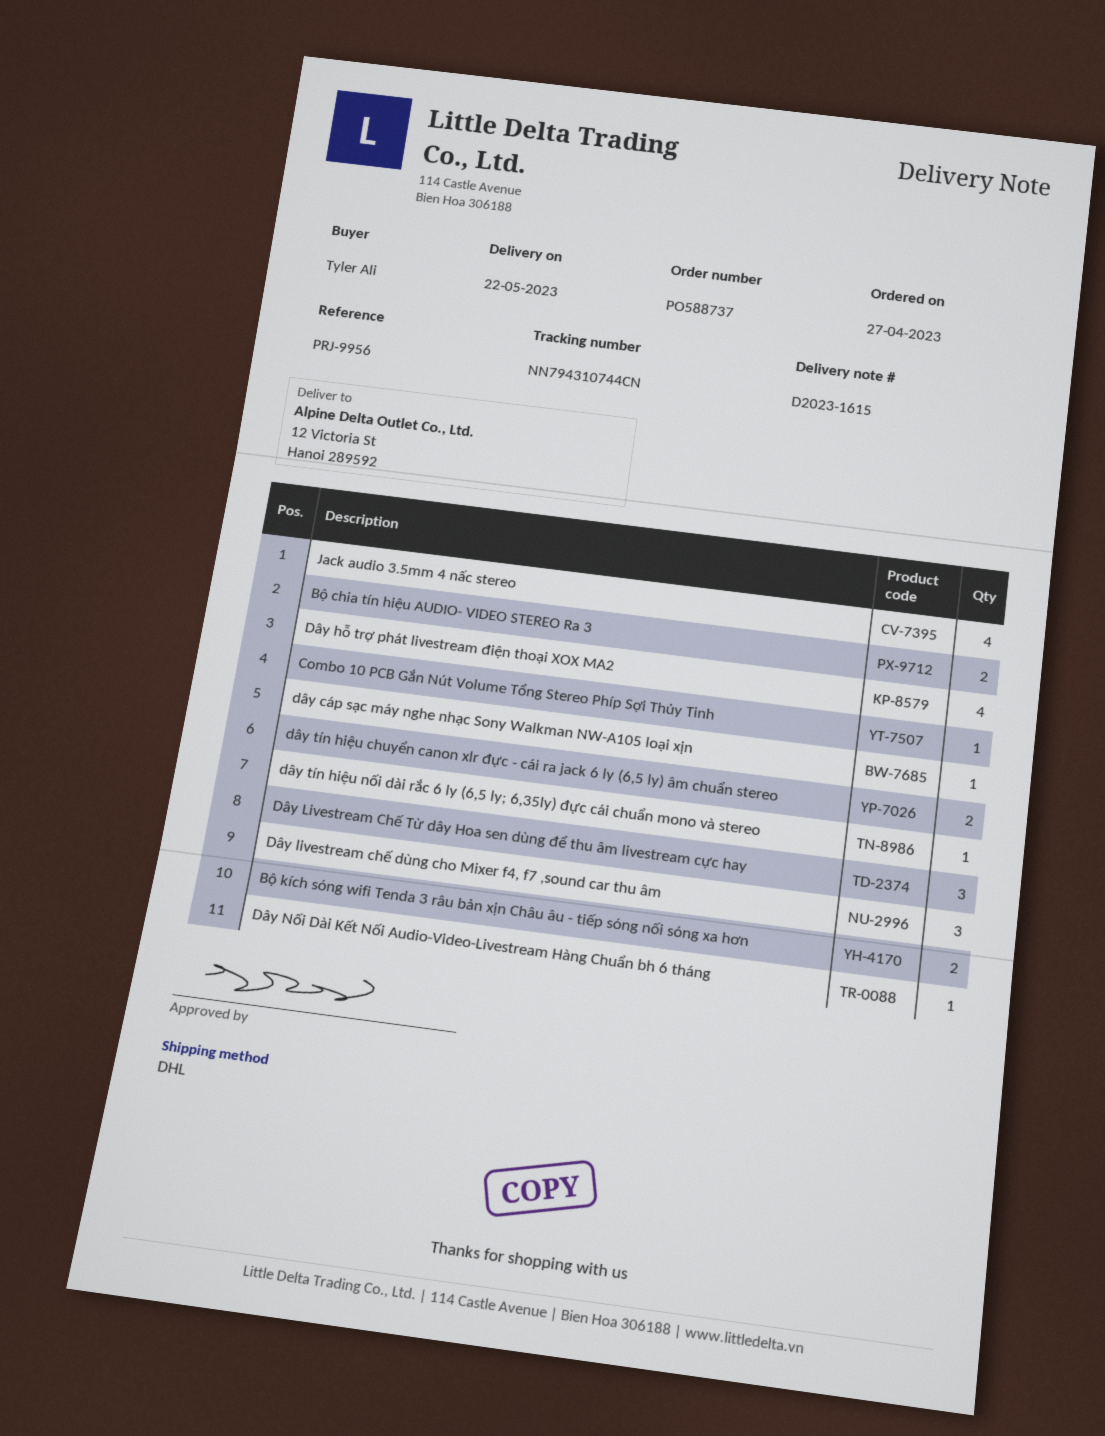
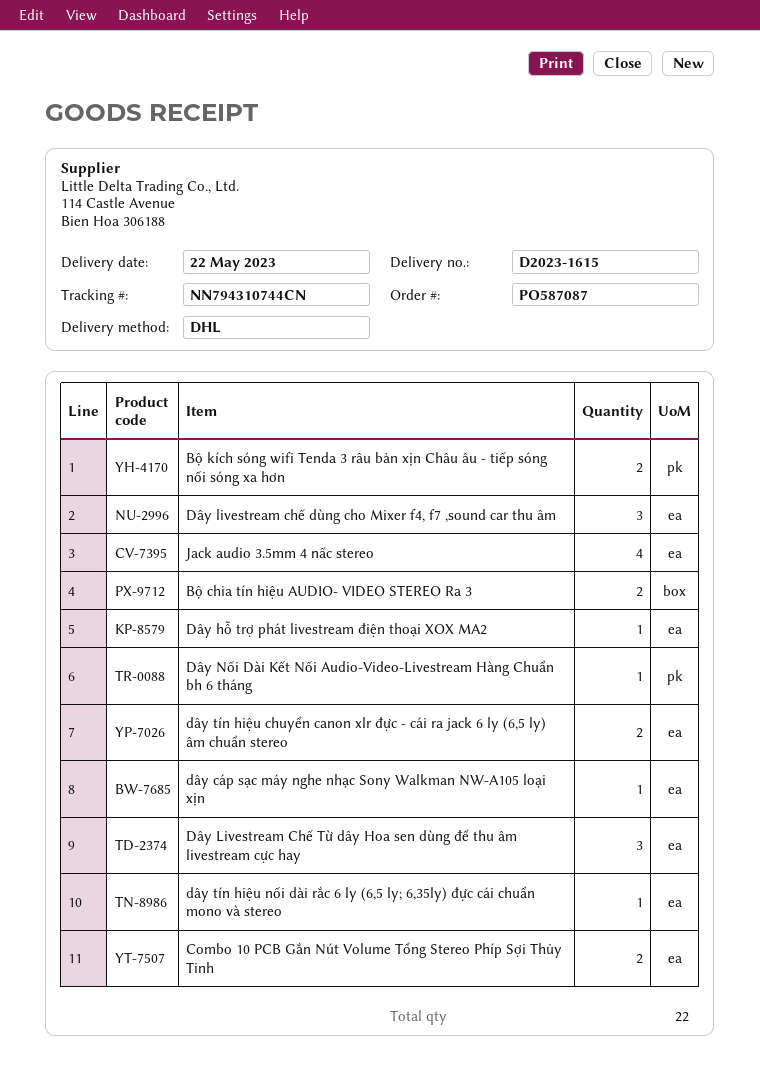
order number: PO588737 -> PO587087
Dây hỗ trợ phát livestream điện thoại XOX MA2: 4 -> 1
Combo 10 PCB Gắn Nút Volume Tổng Stereo Phíp Sợi Thủy Tinh: 1 -> 2

